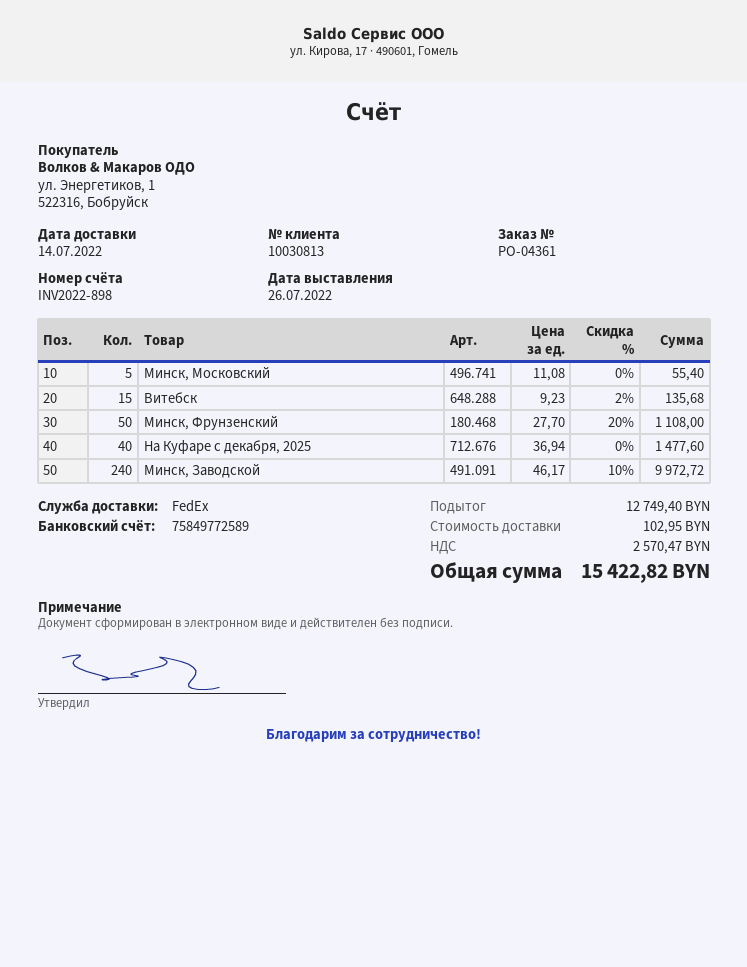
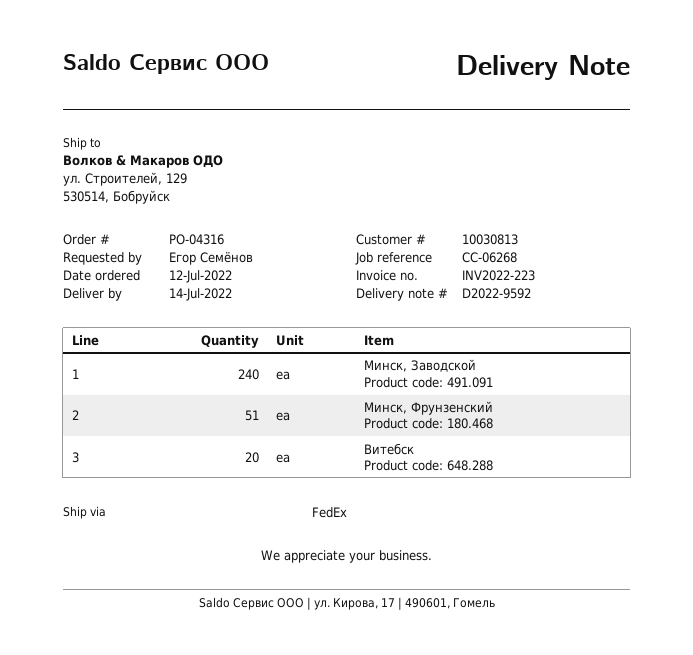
order number: PO-04361 -> PO-04316
invoice number: INV2022-898 -> INV2022-223
Минск, Московский: 5 -> none
Витебск: 15 -> 20
Минск, Фрунзенский: 50 -> 51
На Куфаре с декабря, 2025: 40 -> none

